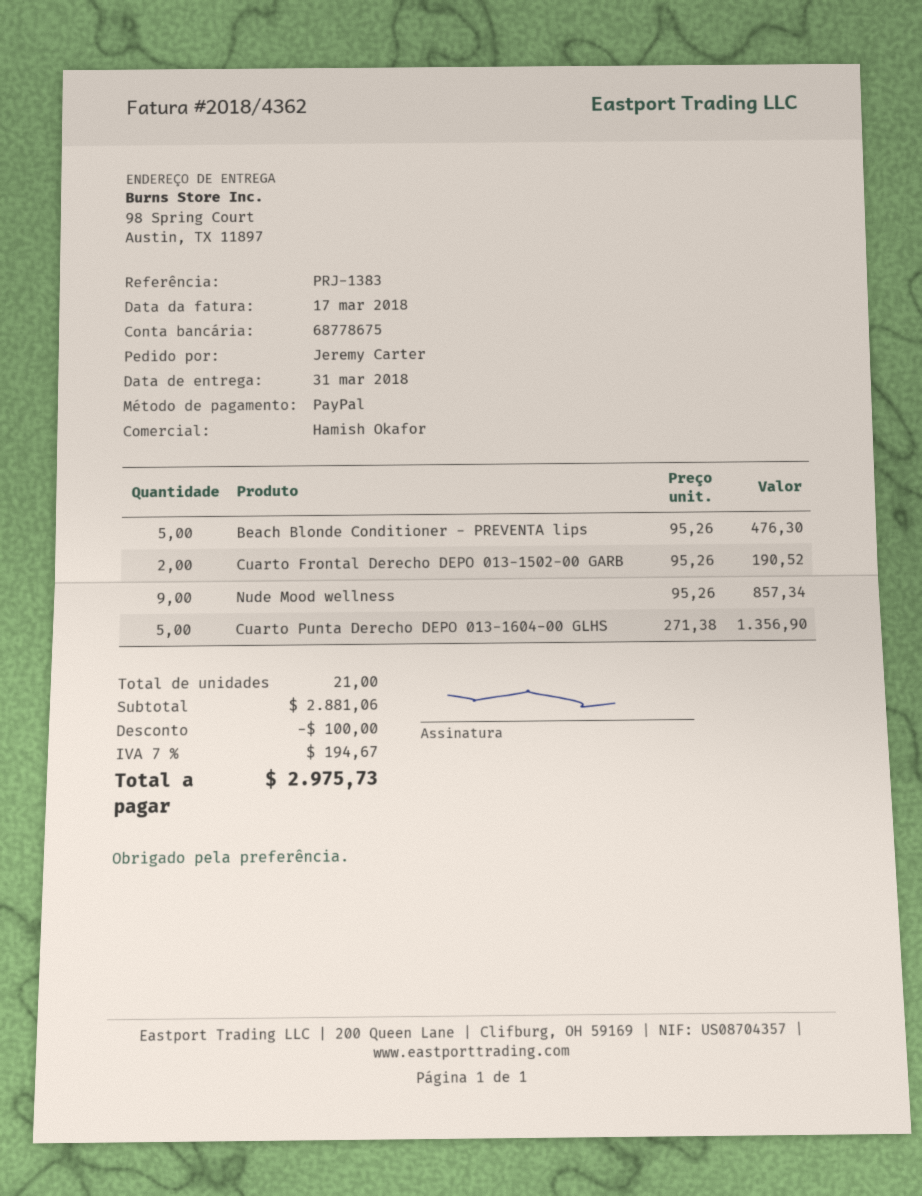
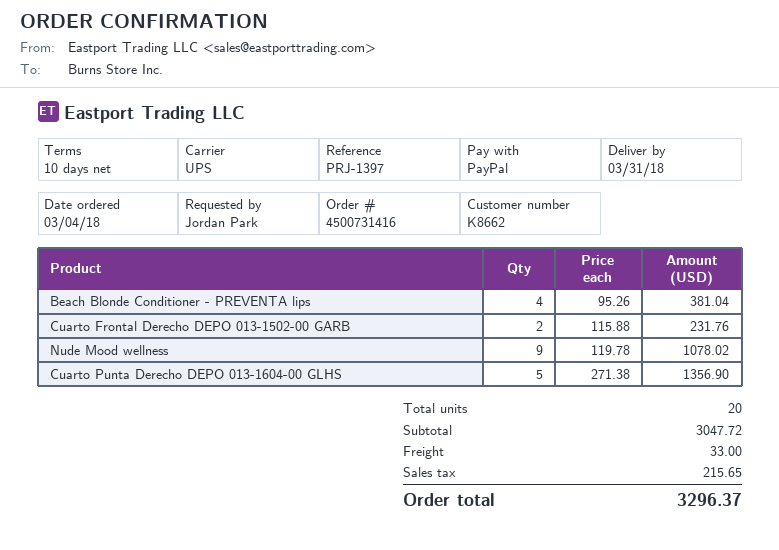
reference: PRJ-1383 -> PRJ-1397
ordered by: Jeremy Carter -> Jordan Park
Beach Blonde Conditioner - PREVENTA lips: 5 x 95.26 = 476.30 -> 4 x 95.26 = 381.04
Cuarto Frontal Derecho DEPO 013-1502-00 GARB: 2 x 95.26 = 190.52 -> 2 x 115.88 = 231.76
Nude Mood wellness: 9 x 95.26 = 857.34 -> 9 x 119.78 = 1078.02
total quantity: 21 -> 20
subtotal: 2881.06 -> 3047.72
discount: 100.00 -> none
shipping: none -> 33.00
tax: 194.67 -> 215.65
total: 2975.73 -> 3296.37

